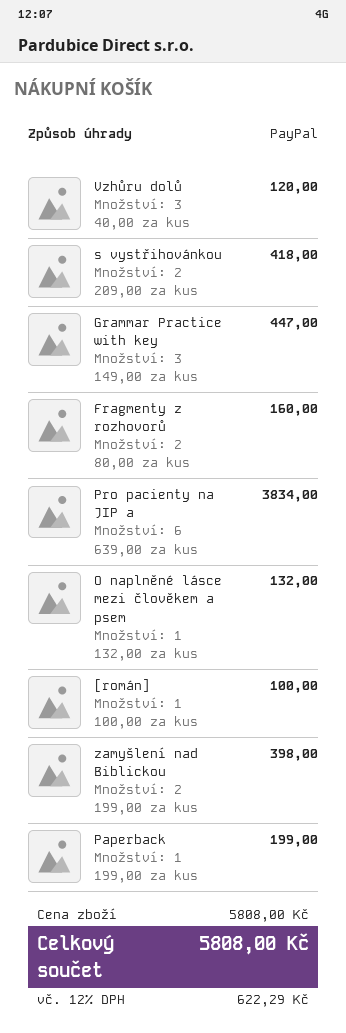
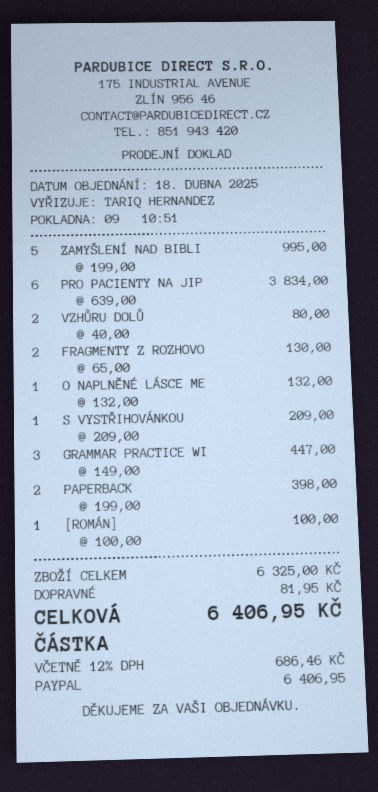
Vzhůru dolů: 3 x 40.00 = 120.00 -> 2 x 40.00 = 80.00
s vystřihovánkou: 2 x 209.00 = 418.00 -> 1 x 209.00 = 209.00
Fragmenty z rozhovorů: 2 x 80.00 = 160.00 -> 2 x 65.00 = 130.00
zamyšlení nad Biblickou: 2 x 199.00 = 398.00 -> 5 x 199.00 = 995.00
Paperback: 1 x 199.00 = 199.00 -> 2 x 199.00 = 398.00
subtotal: 5808.00 -> 6325.00
shipping: none -> 81.95
tax: 12% = 622.29 -> 12% = 686.46
total: 5808.00 -> 6406.95

